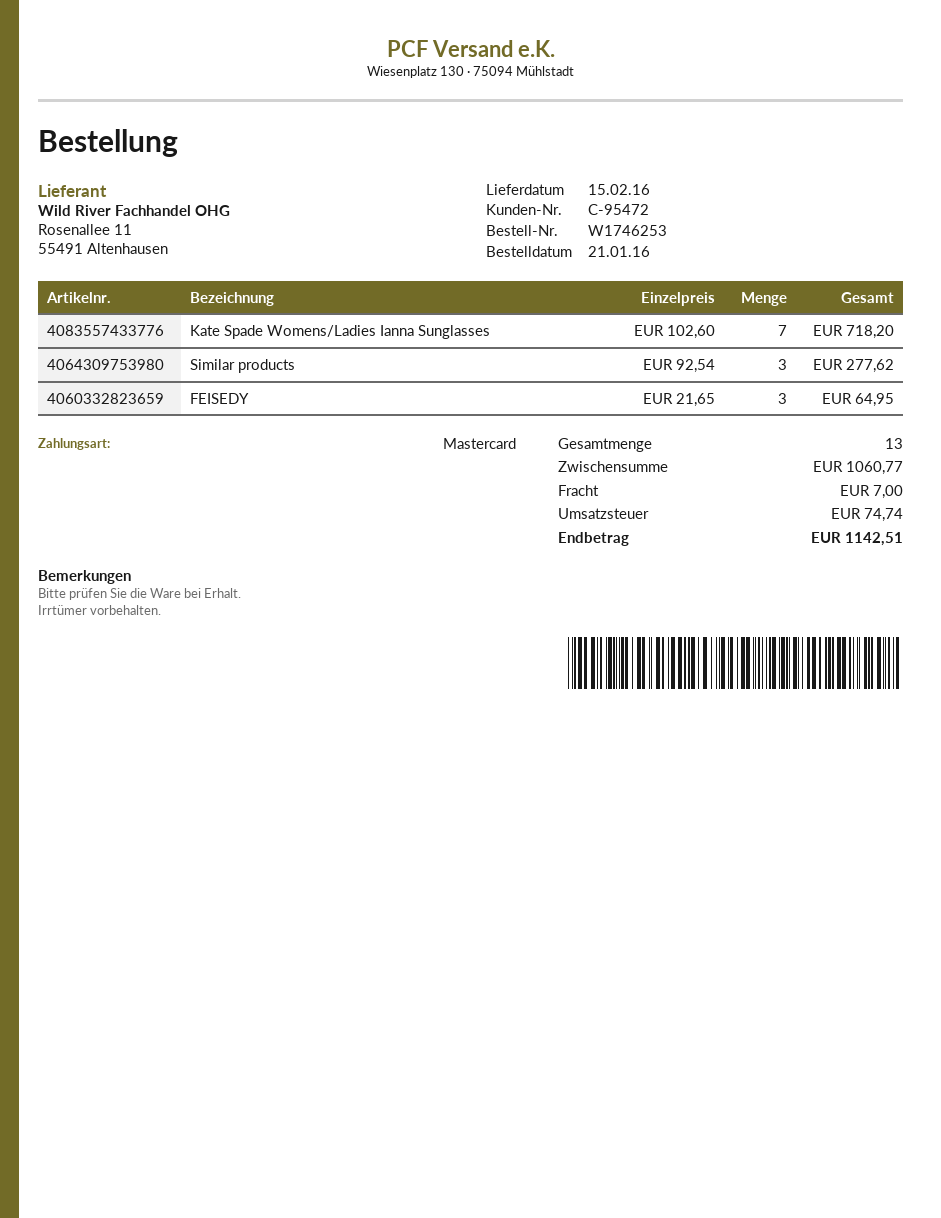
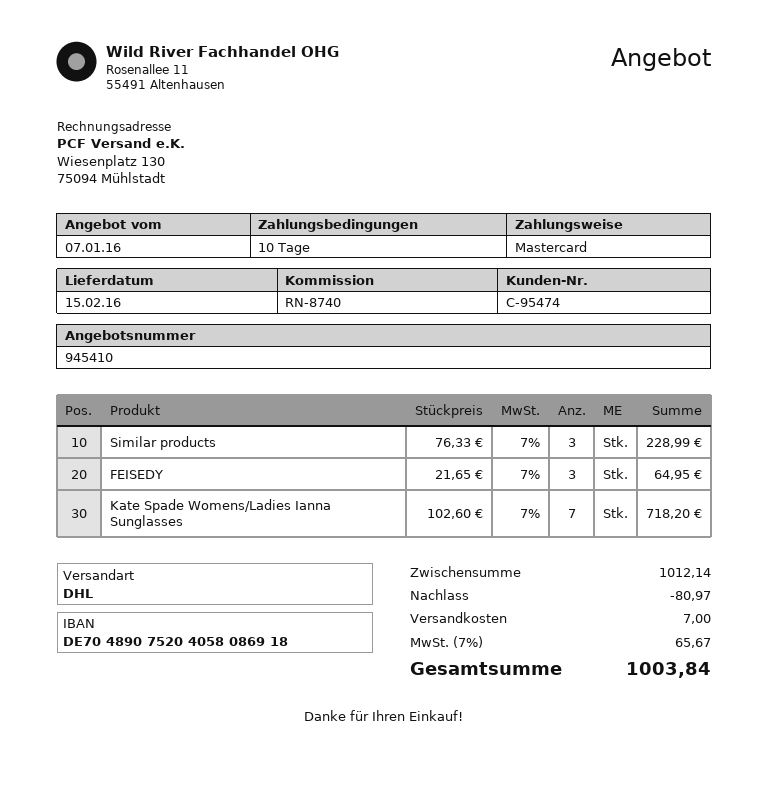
customer number: C-95472 -> C-95474
Similar products: 3 x 92.54 = 277.62 -> 3 x 76.33 = 228.99
subtotal: 1060.77 -> 1012.14
discount: none -> 80.97
tax: 74.74 -> 65.67
total: 1142.51 -> 1003.84

